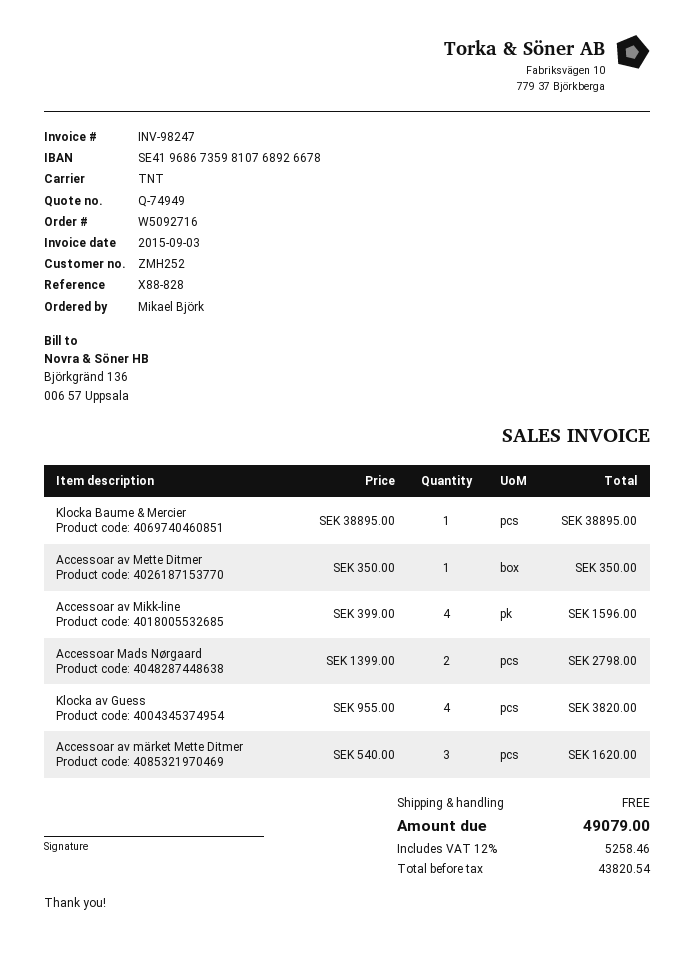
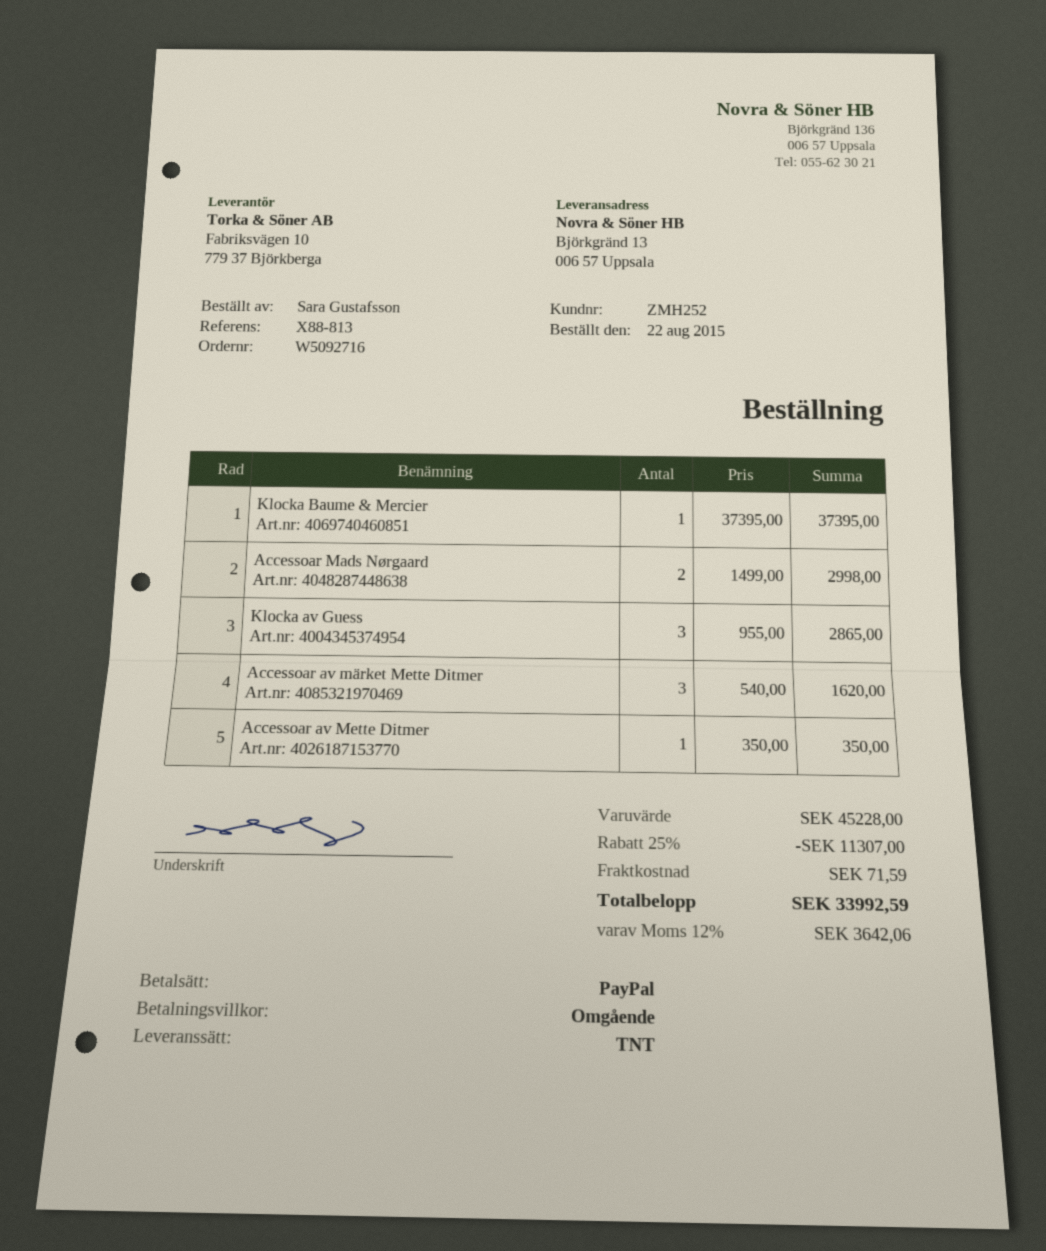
reference: X88-828 -> X88-813
ordered by: Mikael Björk -> Sara Gustafsson
Klocka Baume & Mercier: 1 x 38895.00 = 38895.00 -> 1 x 37395.00 = 37395.00
Accessoar av Mikk-line: 4 x 399.00 = 1596.00 -> none
Accessoar Mads Nørgaard: 2 x 1399.00 = 2798.00 -> 2 x 1499.00 = 2998.00
Klocka av Guess: 4 x 955.00 = 3820.00 -> 3 x 955.00 = 2865.00
discount: none -> 25% = 11307.00
shipping: 0.00 -> 71.59
tax: 12% = 5258.46 -> 12% = 3642.06
total: 49079.00 -> 33992.59

